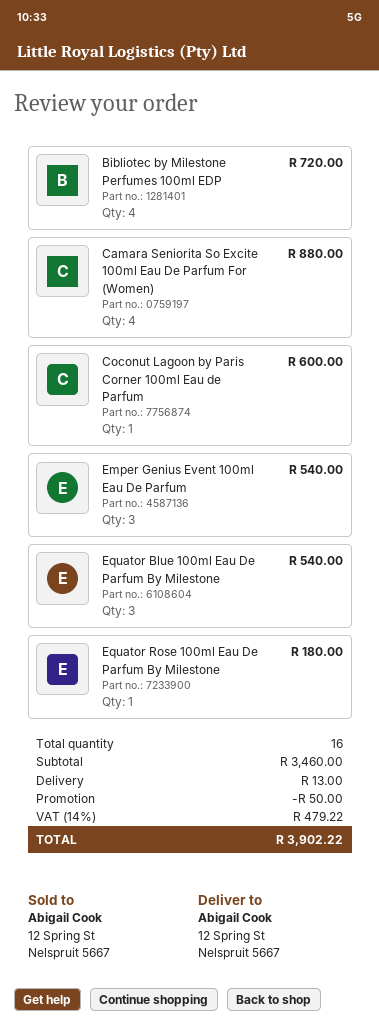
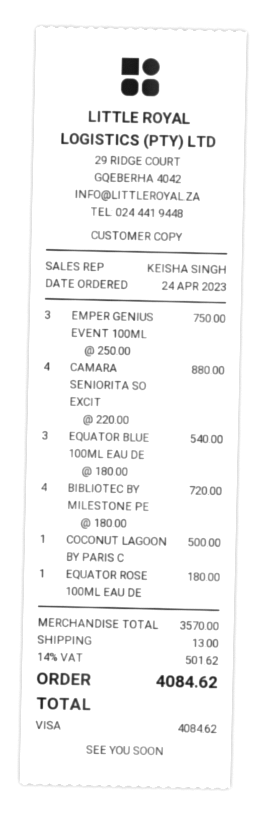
Coconut Lagoon by Paris Corner 100ml Eau de Parfum: 1 for 600.00 -> 1 for 500.00
Emper Genius Event 100ml Eau De Parfum: 3 for 540.00 -> 3 for 750.00
subtotal: 3460.00 -> 3570.00
discount: 50.00 -> none
tax: 14% = 479.22 -> 14% = 501.62
total: 3902.22 -> 4084.62

